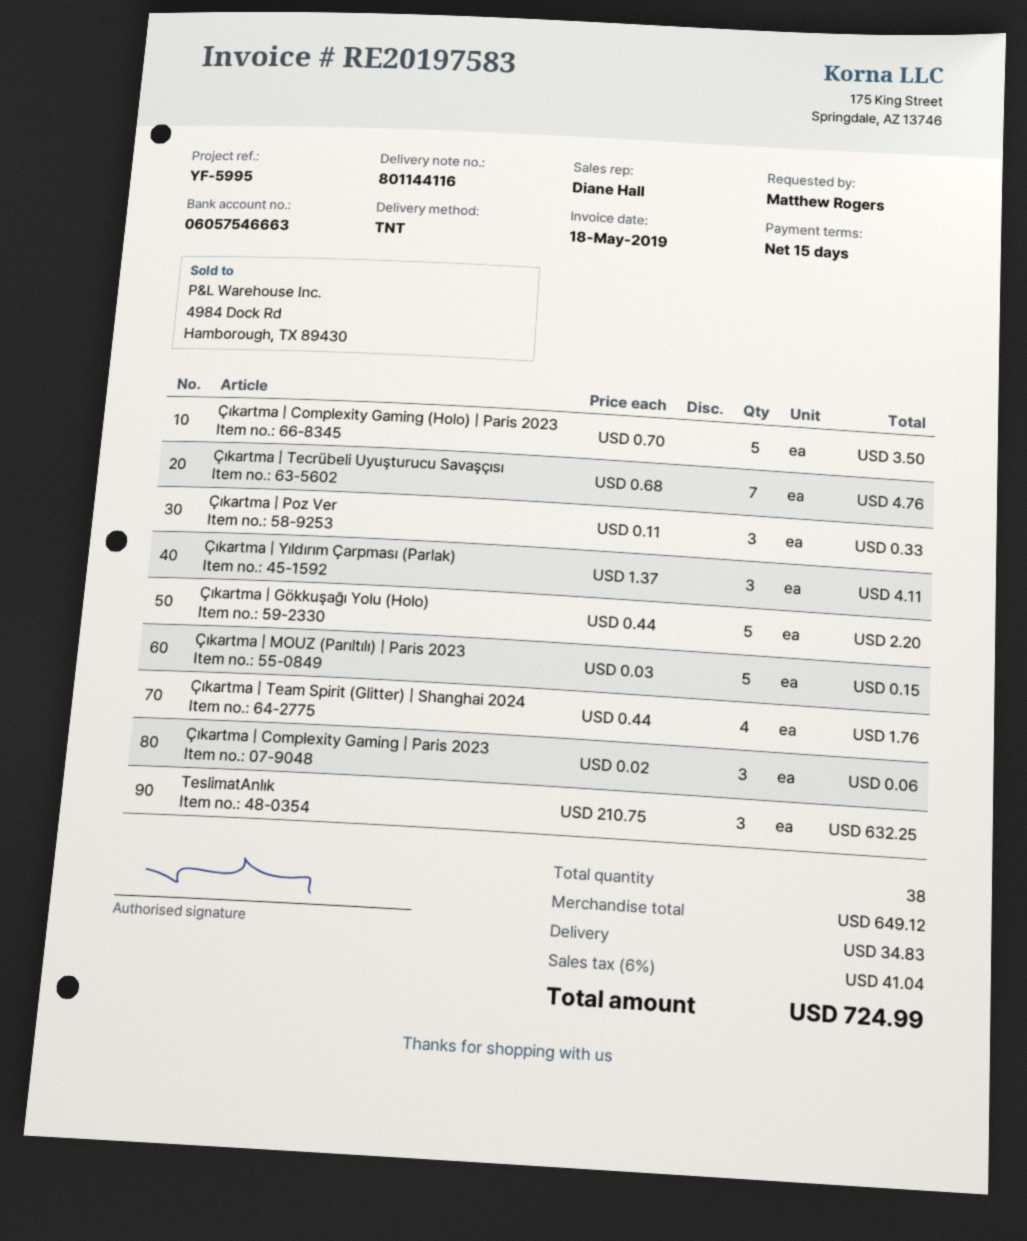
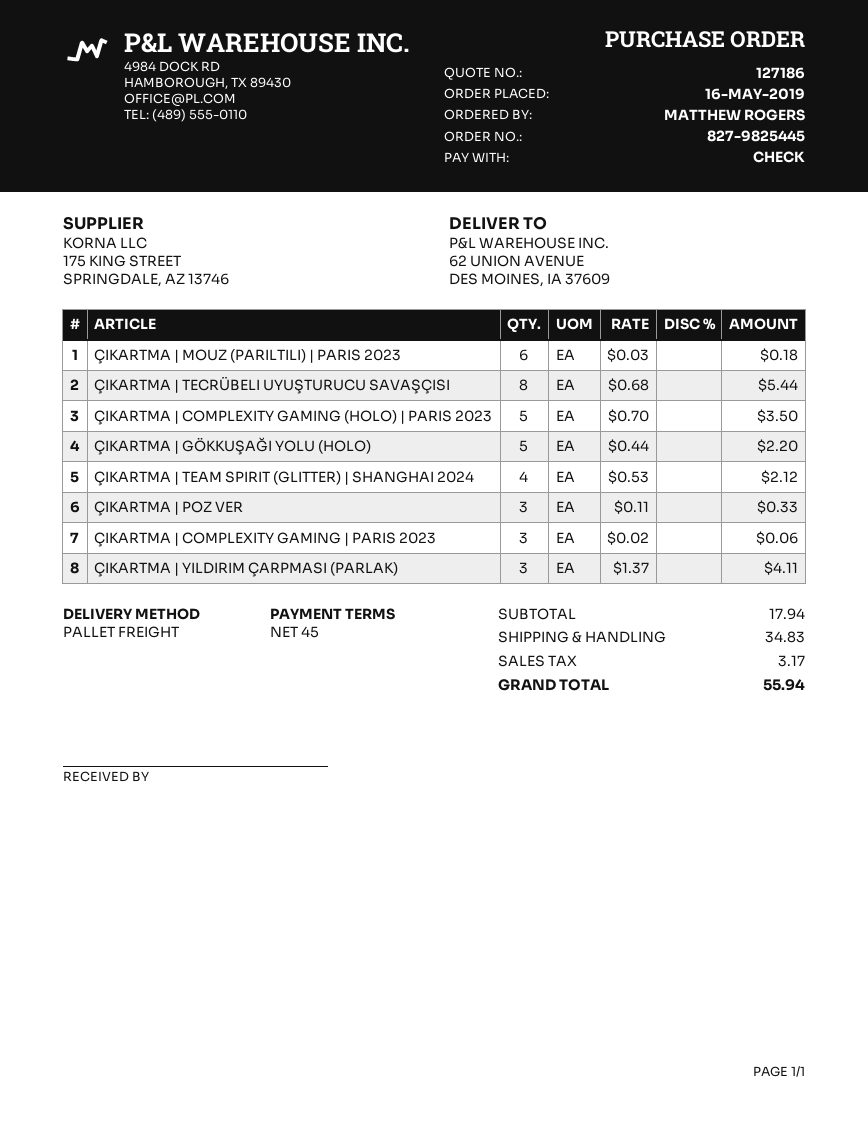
payment terms: 15 days -> 45 days
shipping method: TNT -> pallet freight
Çıkartma | Tecrübeli Uyuşturucu Savaşçısı: 7 x 0.68 = 4.76 -> 8 x 0.68 = 5.44
Çıkartma | MOUZ (Parıltılı) | Paris 2023: 5 x 0.03 = 0.15 -> 6 x 0.03 = 0.18
Çıkartma | Team Spirit (Glitter) | Shanghai 2024: 4 x 0.44 = 1.76 -> 4 x 0.53 = 2.12
TeslimatAnlık: 3 x 210.75 = 632.25 -> none
subtotal: 649.12 -> 17.94
tax: 41.04 -> 3.17
total: 724.99 -> 55.94

